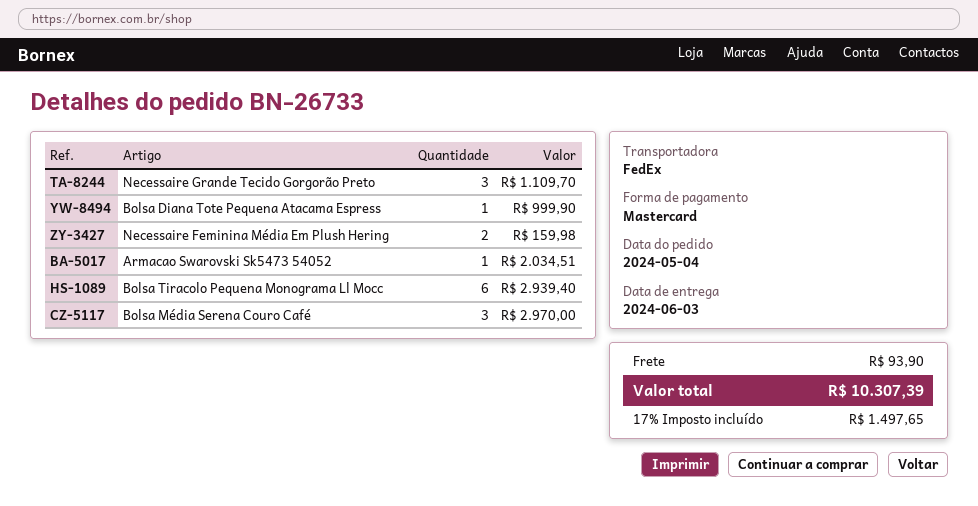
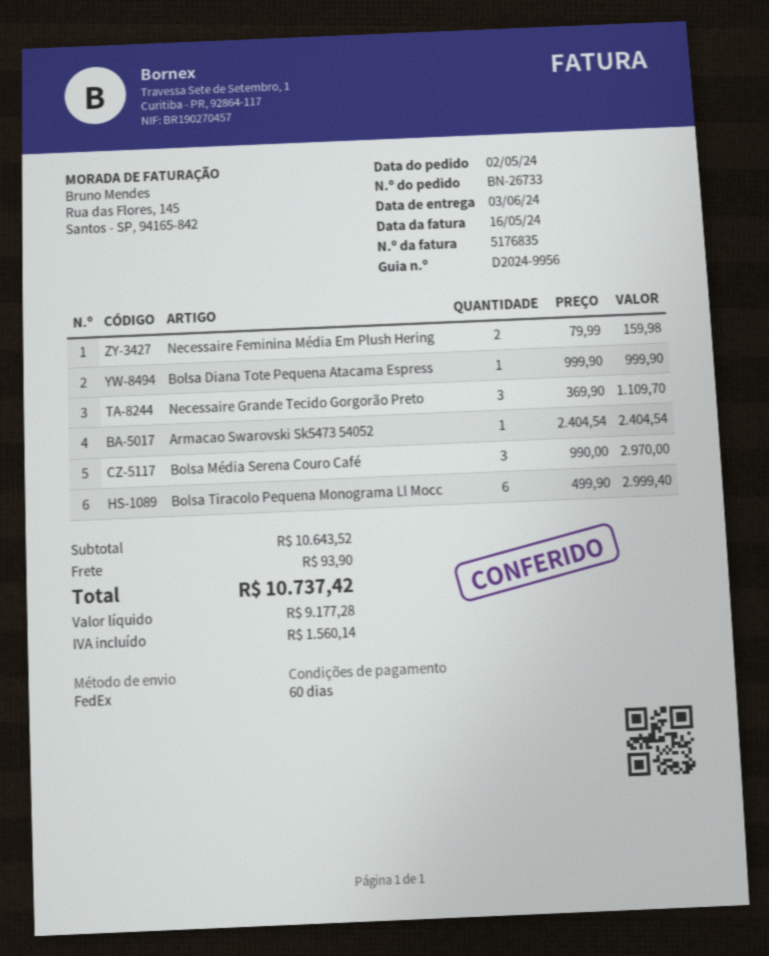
order date: 2024-05-04 -> 2024-05-02
Armacao Swarovski Sk5473 54052: 1 for 2034.51 -> 1 for 2404.54
Bolsa Tiracolo Pequena Monograma Ll Mocc: 6 for 2939.40 -> 6 for 2999.40
tax: 1497.65 -> 1560.14
total: 10307.39 -> 10737.42

